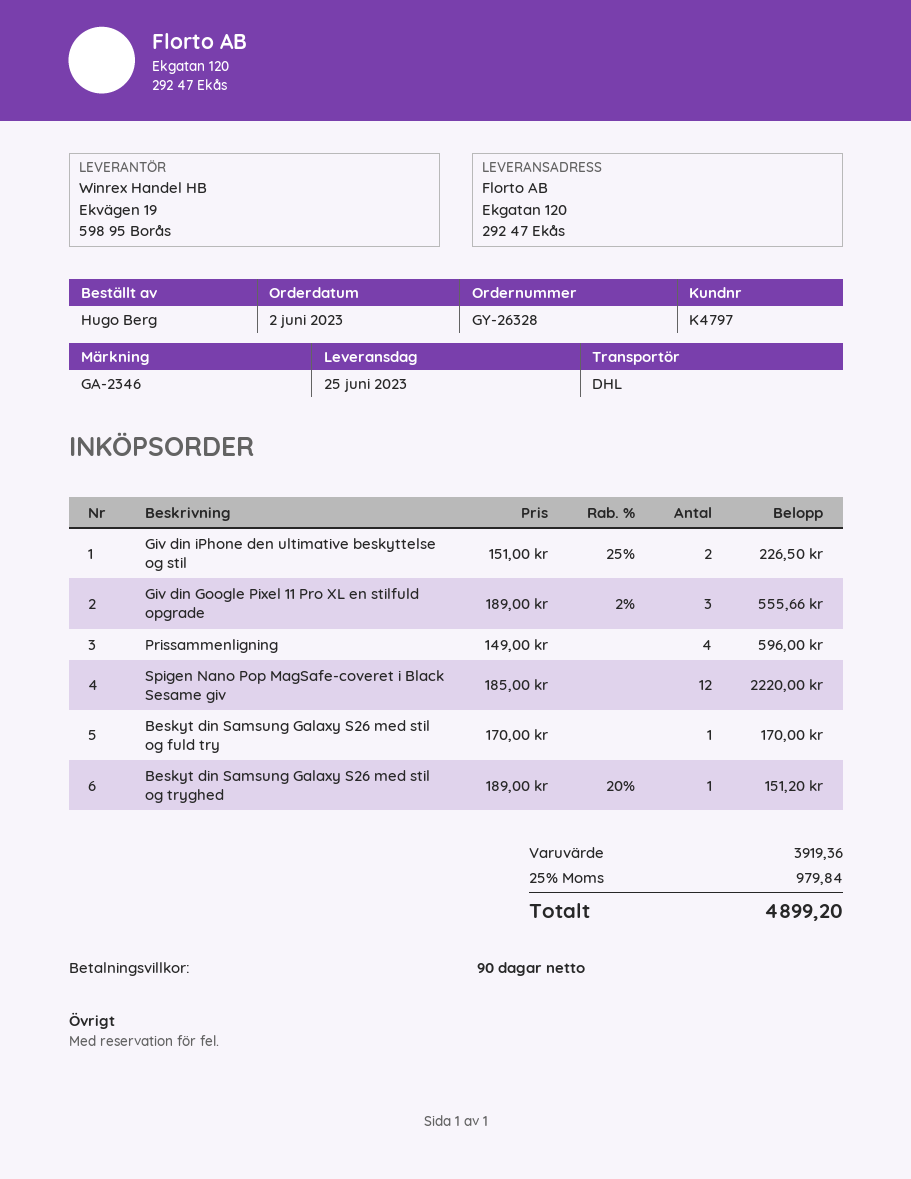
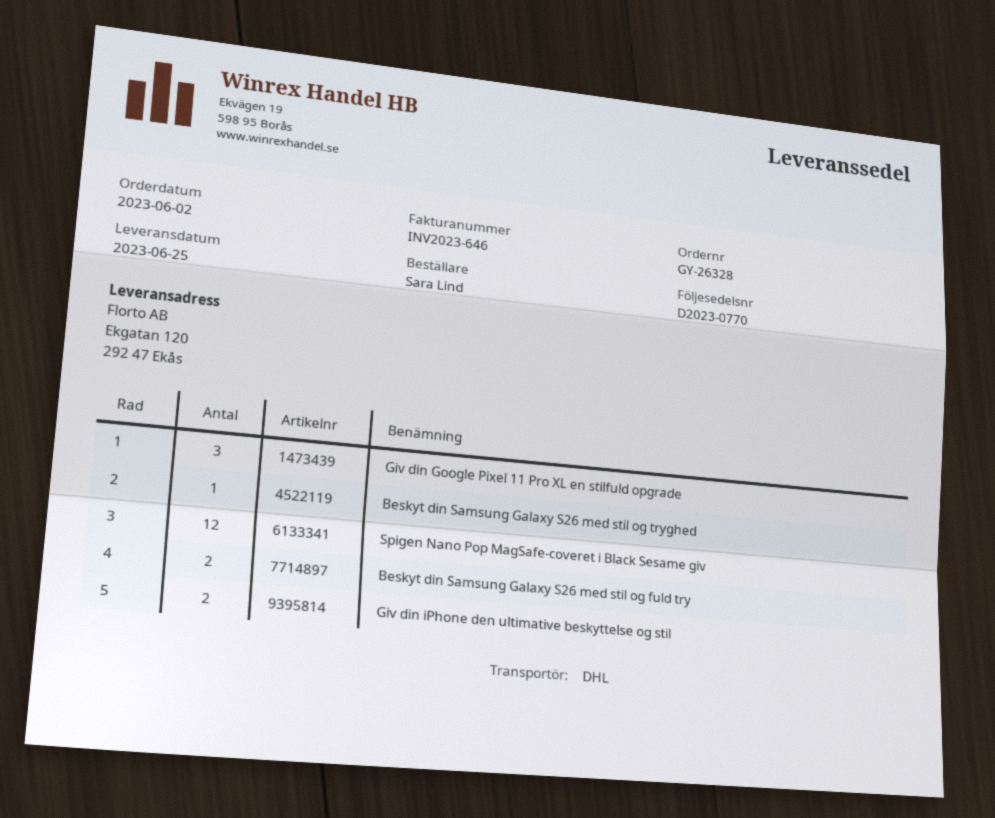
ordered by: Hugo Berg -> Sara Lind
Prissammenligning: 4 -> none
Beskyt din Samsung Galaxy S26 med stil og fuld try: 1 -> 2

